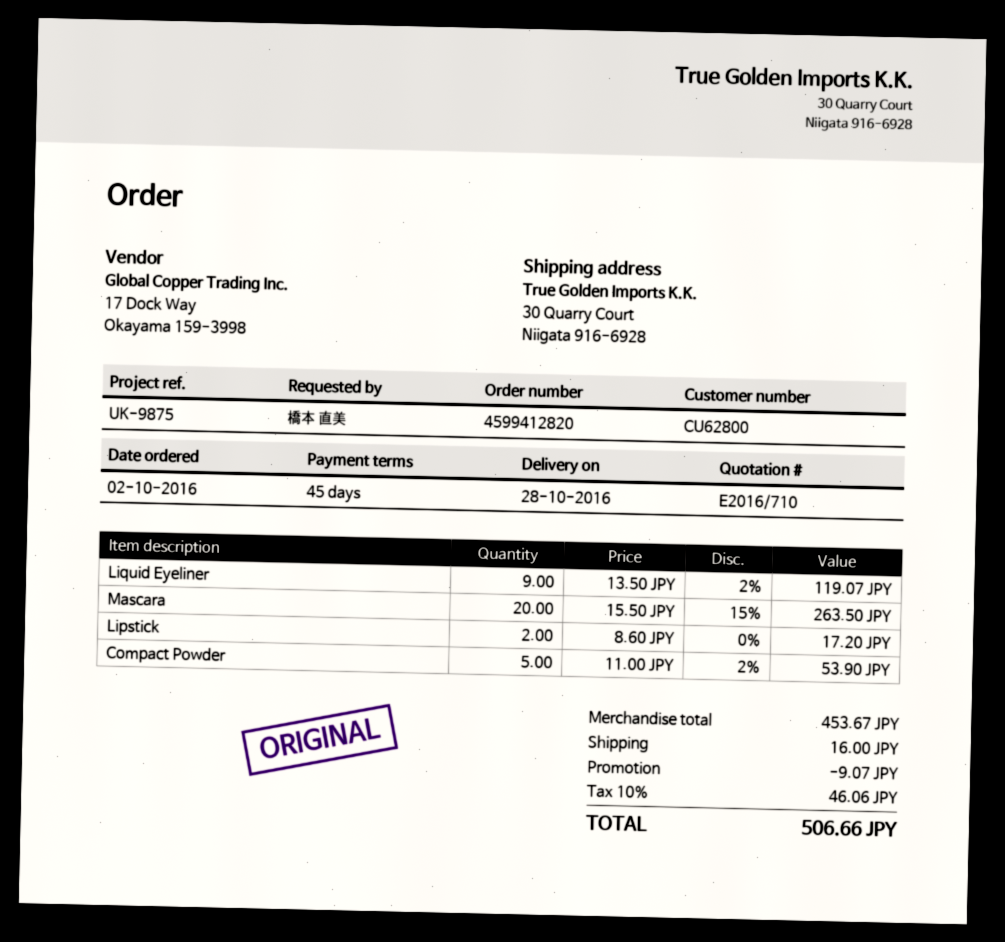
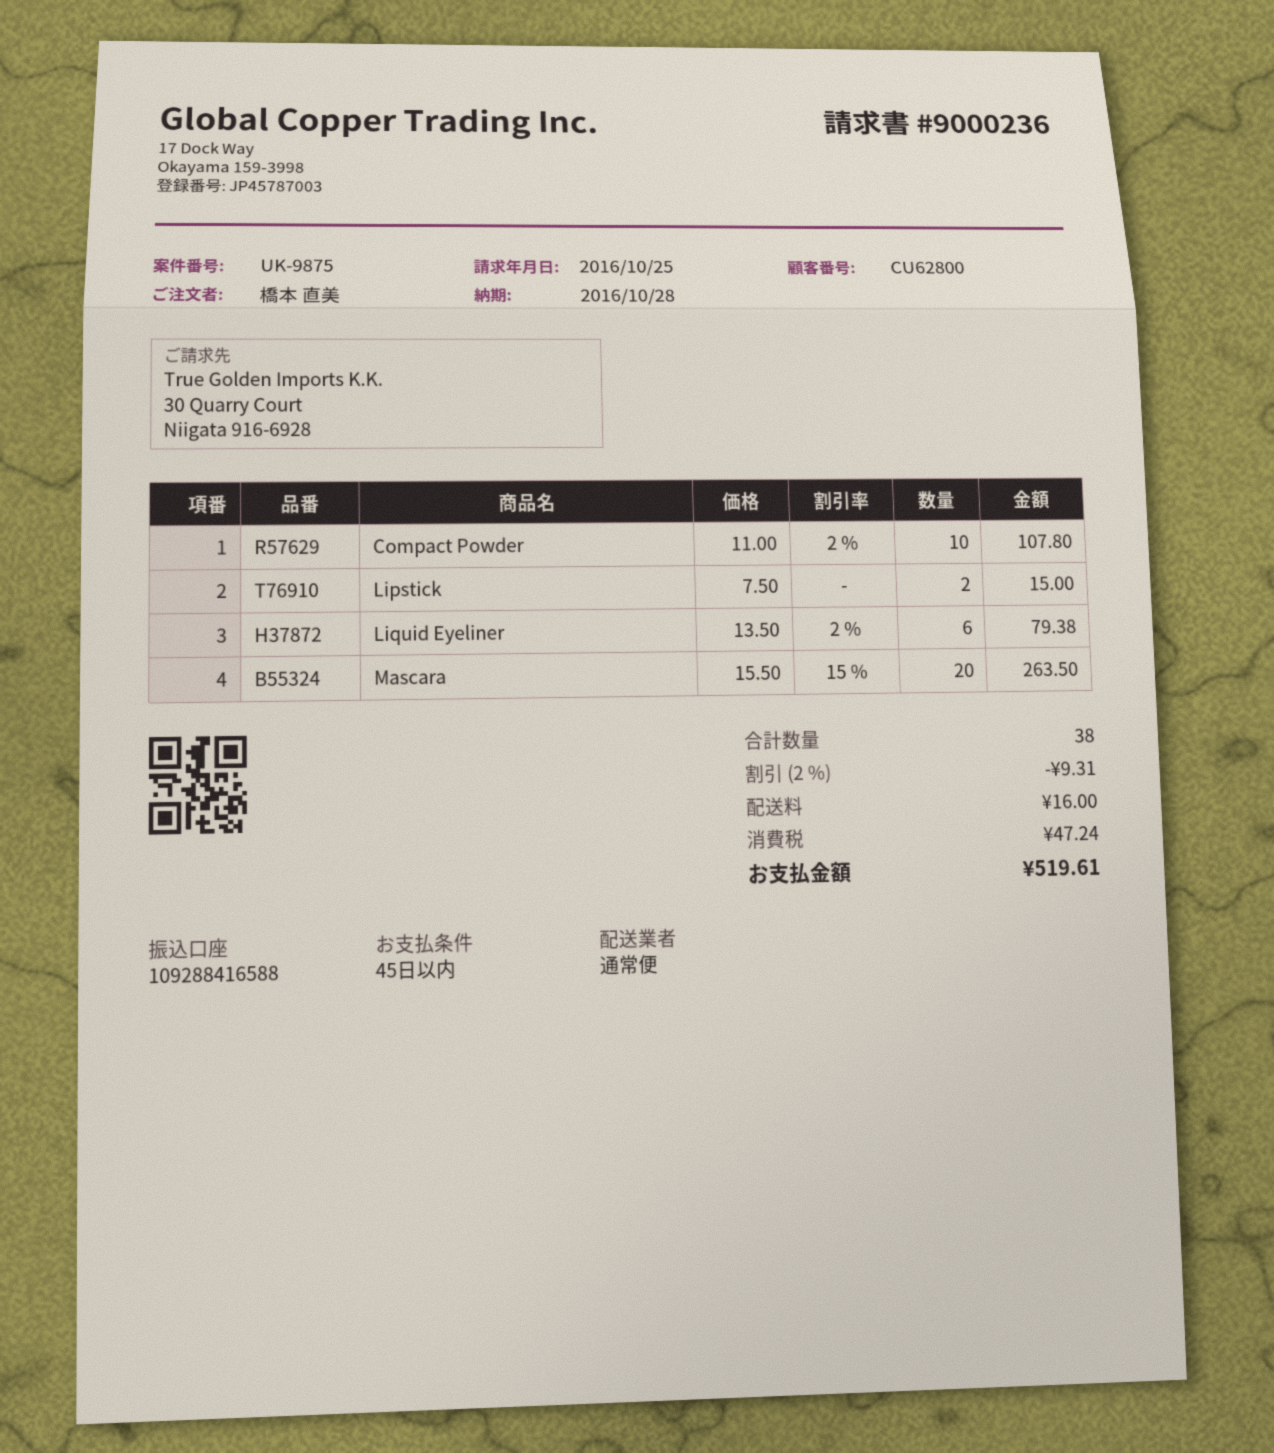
Liquid Eyeliner: 9 x 13.50 - 2% = 119.07 -> 6 x 13.50 - 2% = 79.38
Lipstick: 2 x 8.60 = 17.20 -> 2 x 7.50 = 15.00
Compact Powder: 5 x 11.00 - 2% = 53.90 -> 10 x 11.00 - 2% = 107.80
discount: 9.07 -> 9.31
tax: 46.06 -> 47.24
total: 506.66 -> 519.61

